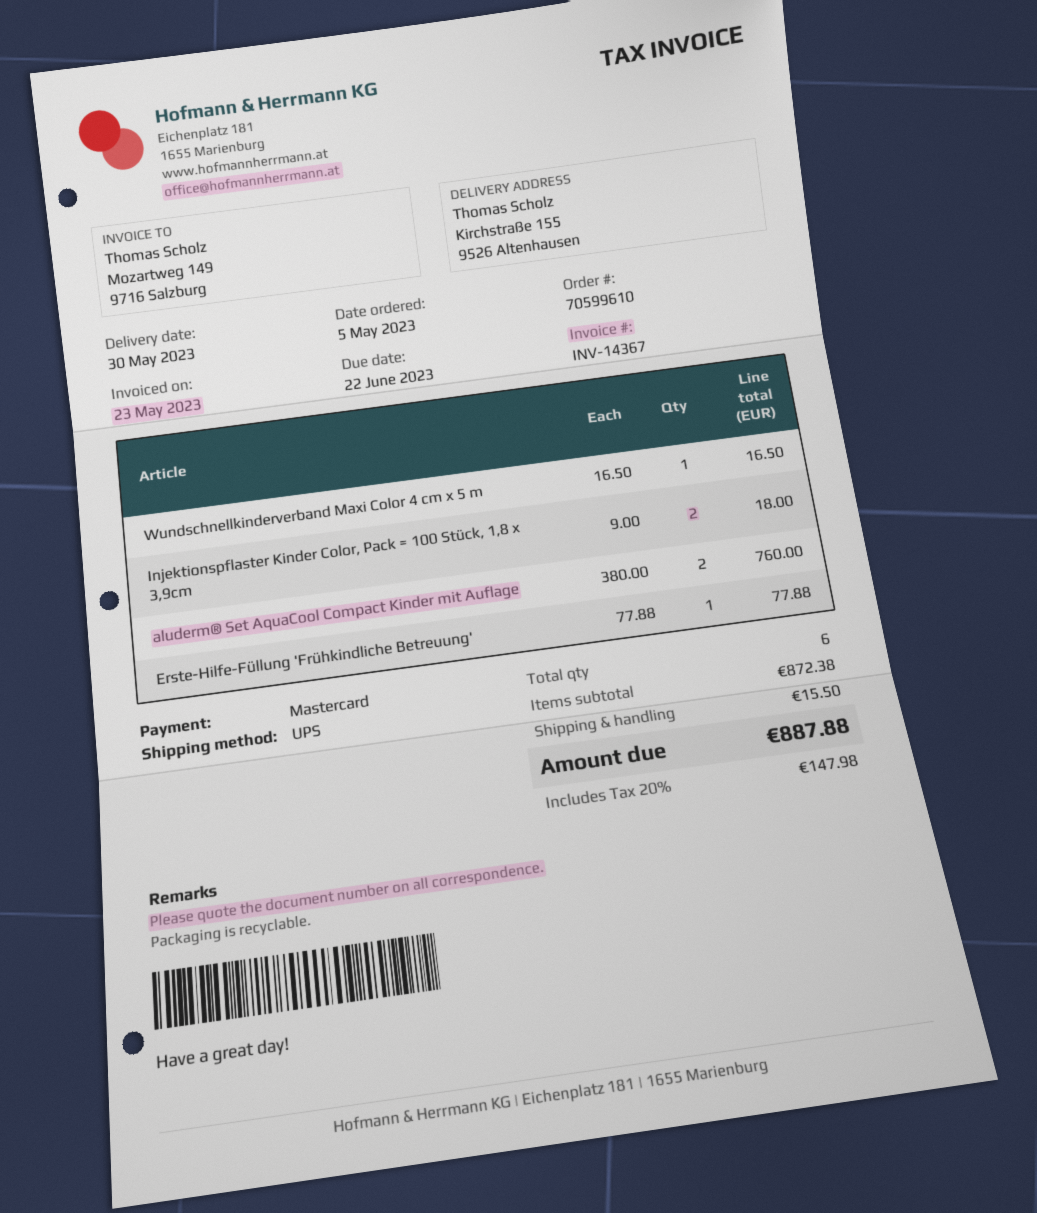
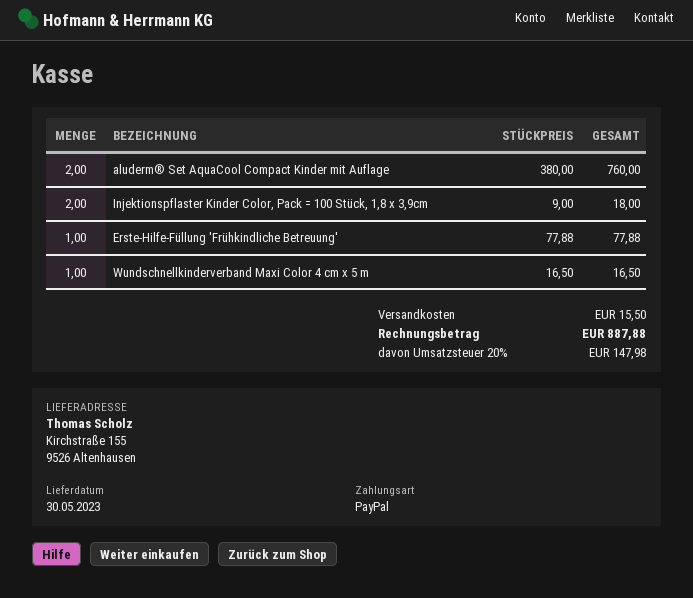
payment method: Mastercard -> PayPal

